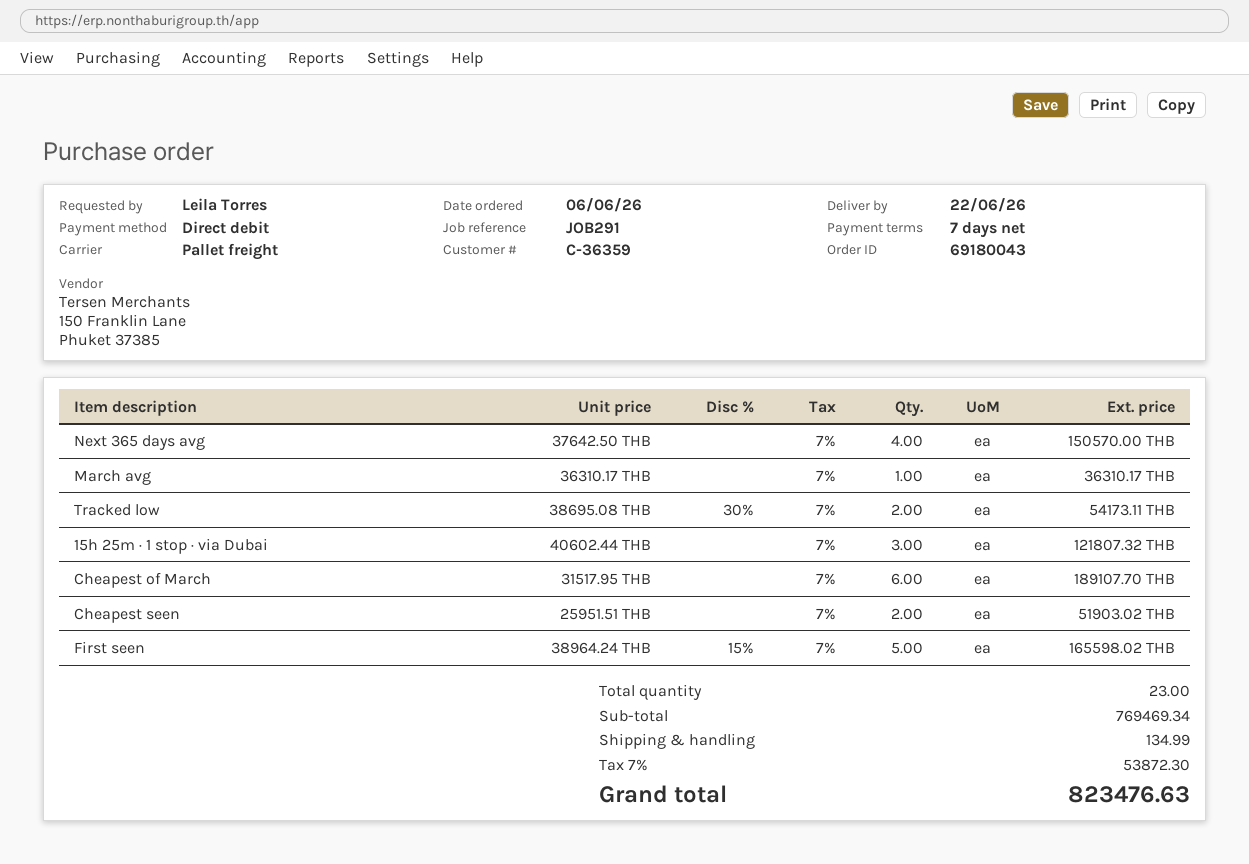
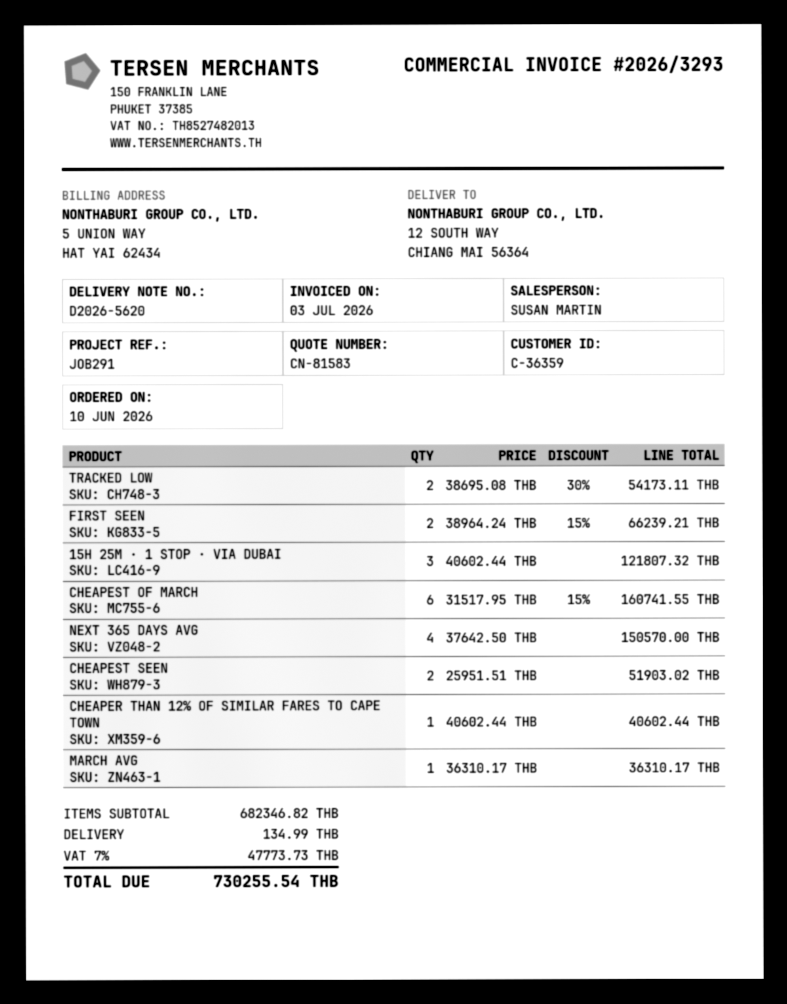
order date: 2026-06-06 -> 2026-06-10
Cheapest of March: 6 x 31517.95 = 189107.70 -> 6 x 31517.95 - 15% = 160741.55
First seen: 5 x 38964.24 - 15% = 165598.02 -> 2 x 38964.24 - 15% = 66239.21
CHEAPER THAN 12% OF SIMILAR FARES TO CAPE TOWN: none -> 1 x 40602.44 = 40602.44
subtotal: 769469.34 -> 682346.82
tax: 7% = 53872.30 -> 7% = 47773.73
total: 823476.63 -> 730255.54

